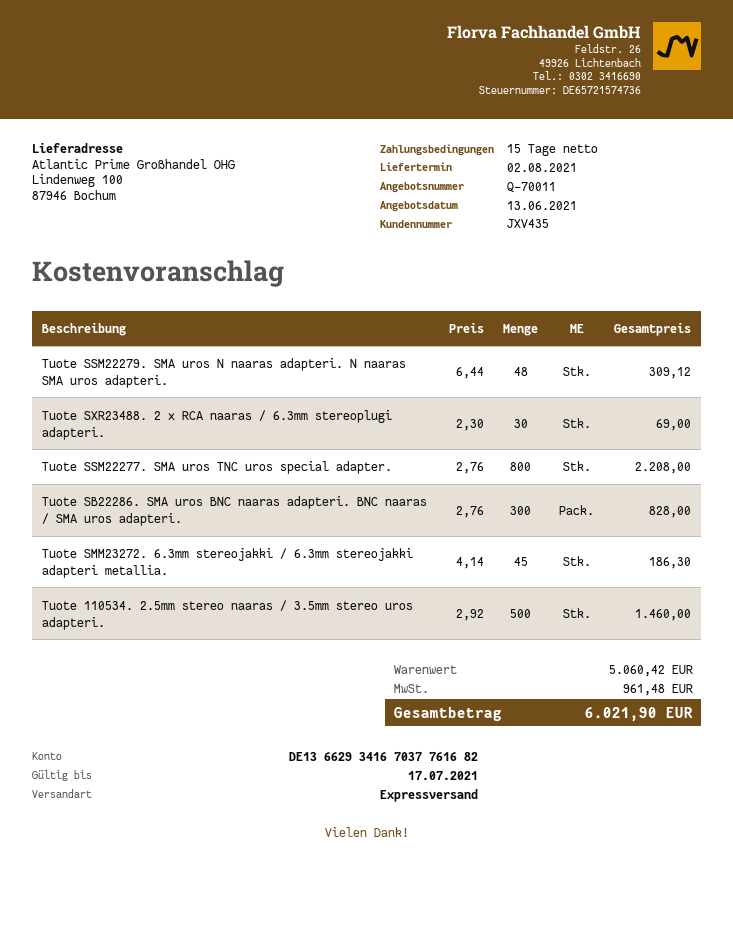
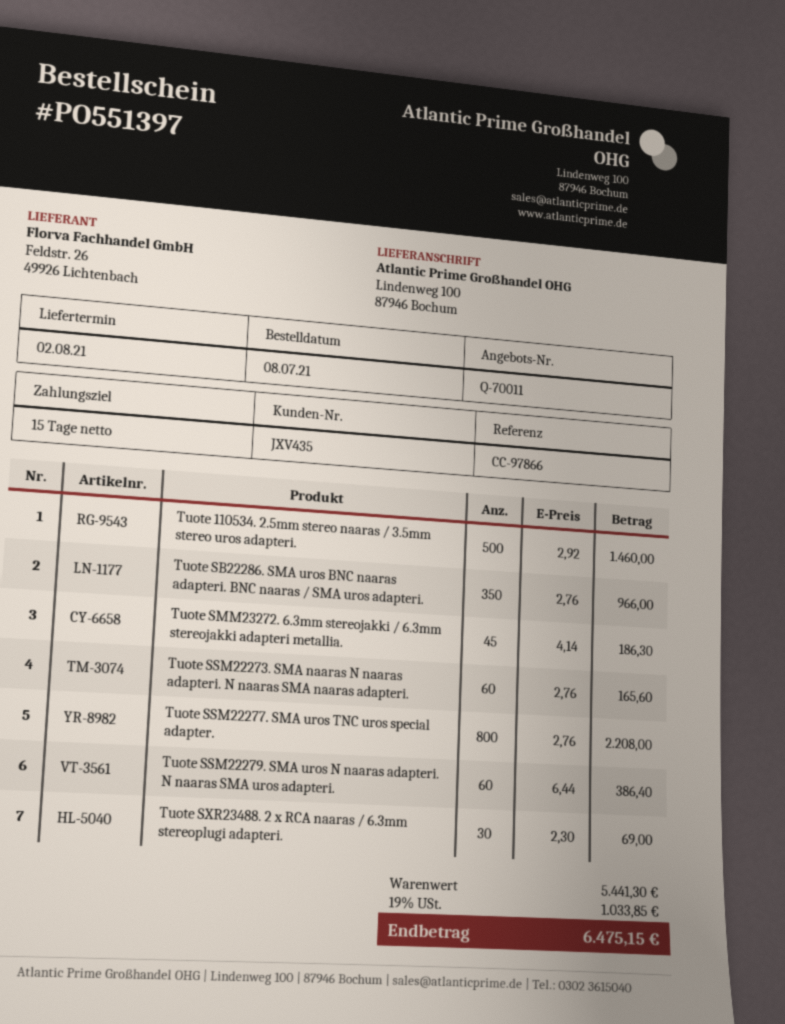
Tuote SSM22279. SMA uros N naaras adapteri. N naaras SMA uros adapteri.: 48 x 6.44 = 309.12 -> 60 x 6.44 = 386.40
Tuote SB22286. SMA uros BNC naaras adapteri. BNC naaras / SMA uros adapteri.: 300 x 2.76 = 828.00 -> 350 x 2.76 = 966.00
Tuote SSM22273. SMA naaras N naaras adapteri. N naaras SMA naaras adapteri.: none -> 60 x 2.76 = 165.60
subtotal: 5060.42 -> 5441.30
tax: 961.48 -> 1033.85
total: 6021.90 -> 6475.15

